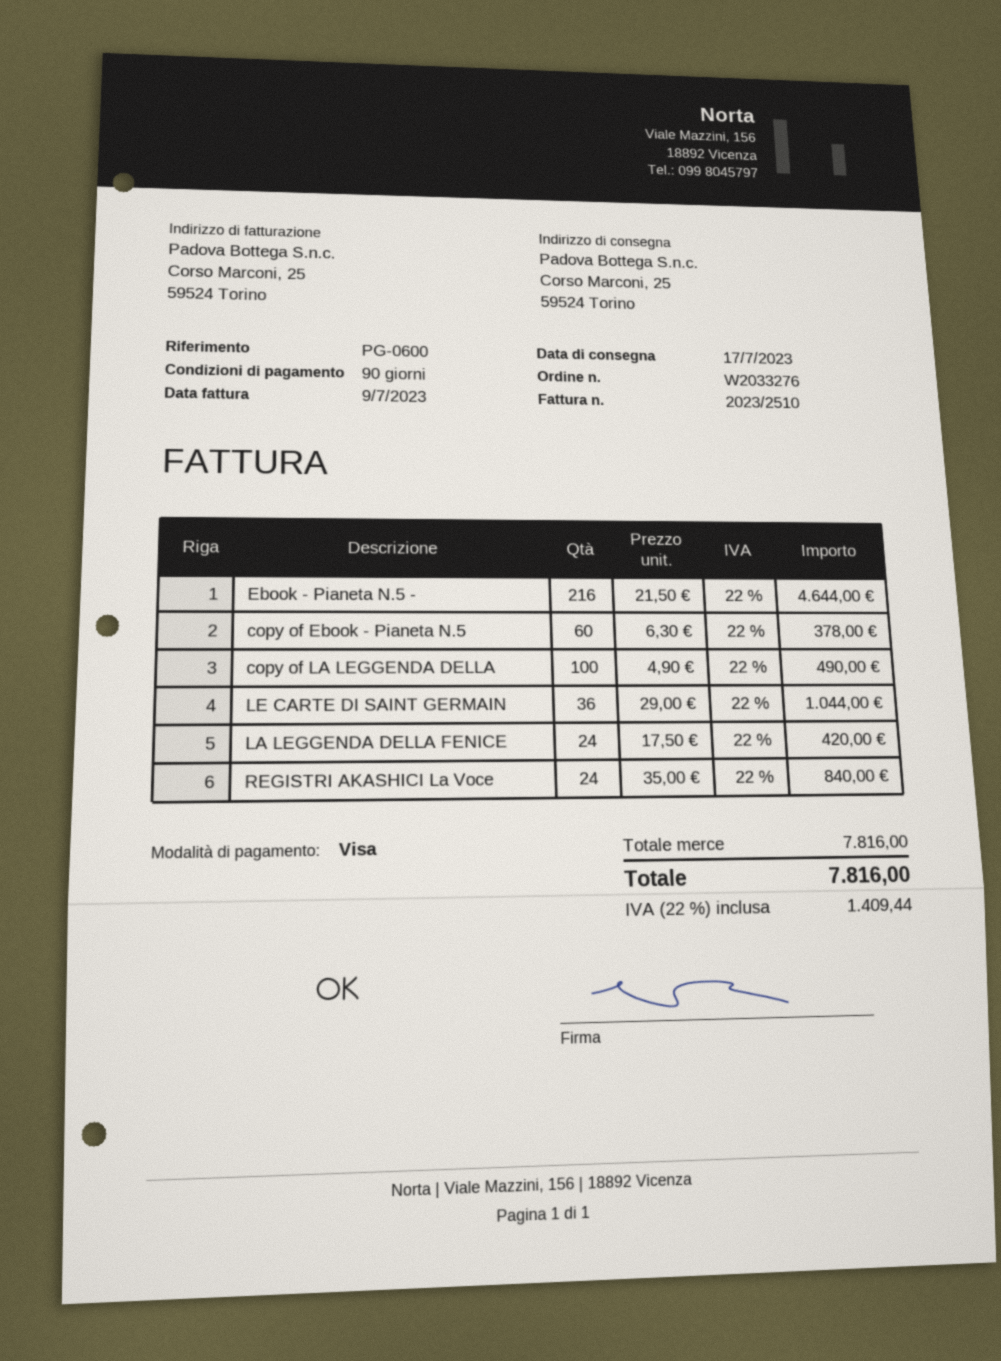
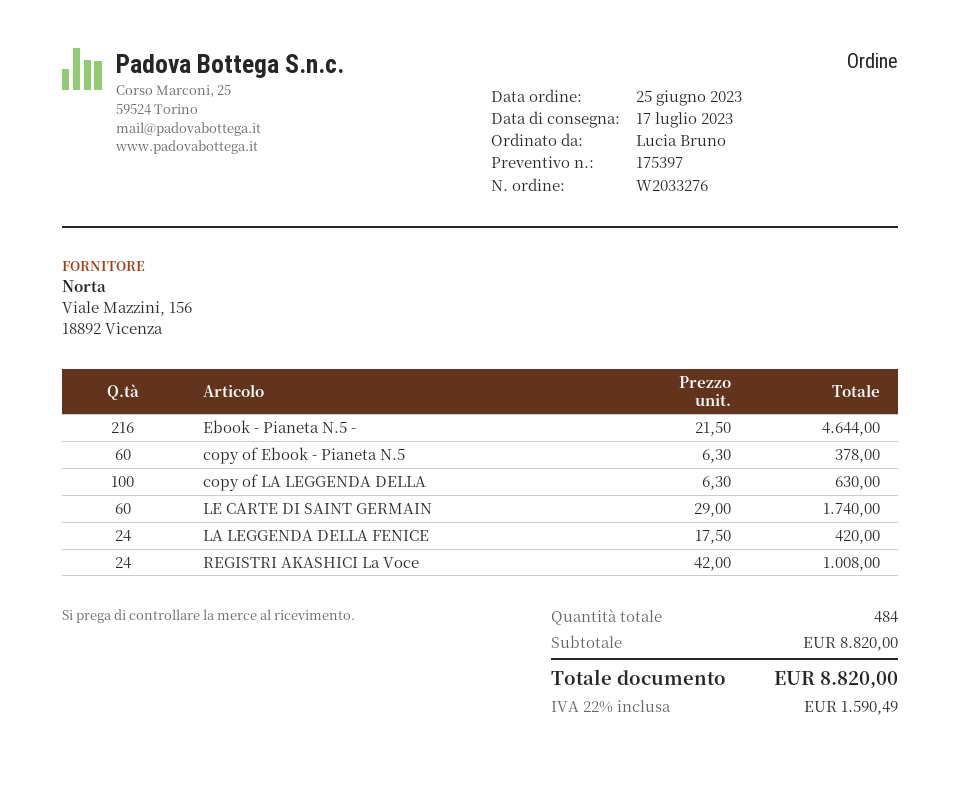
copy of LA LEGGENDA DELLA: 100 x 4.90 = 490.00 -> 100 x 6.30 = 630.00
LE CARTE DI SAINT GERMAIN: 36 x 29.00 = 1044.00 -> 60 x 29.00 = 1740.00
REGISTRI AKASHICI La Voce: 24 x 35.00 = 840.00 -> 24 x 42.00 = 1008.00
subtotal: 7816.00 -> 8820.00
tax: 22% = 1409.44 -> 22% = 1590.49
total: 7816.00 -> 8820.00

